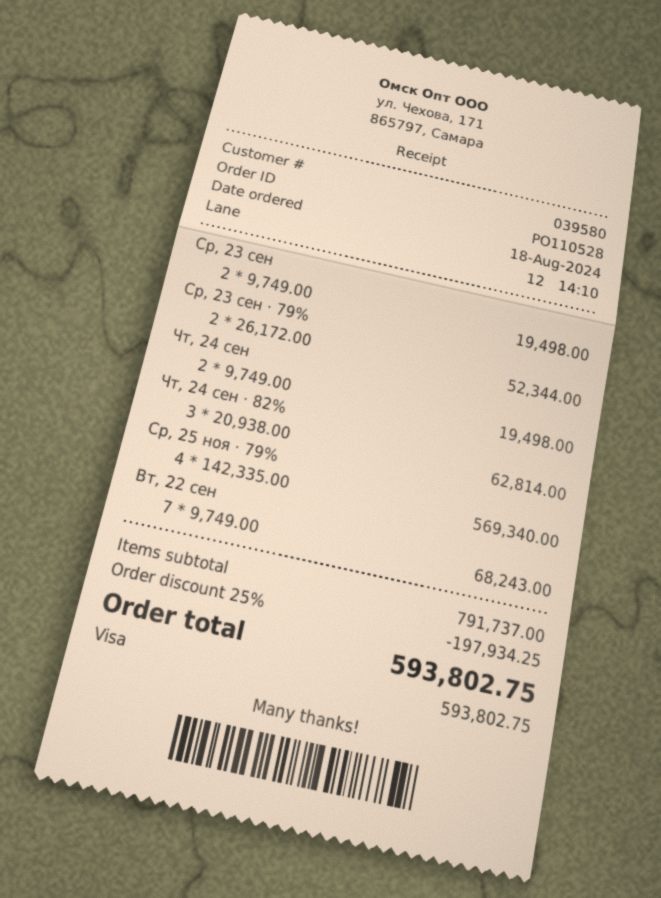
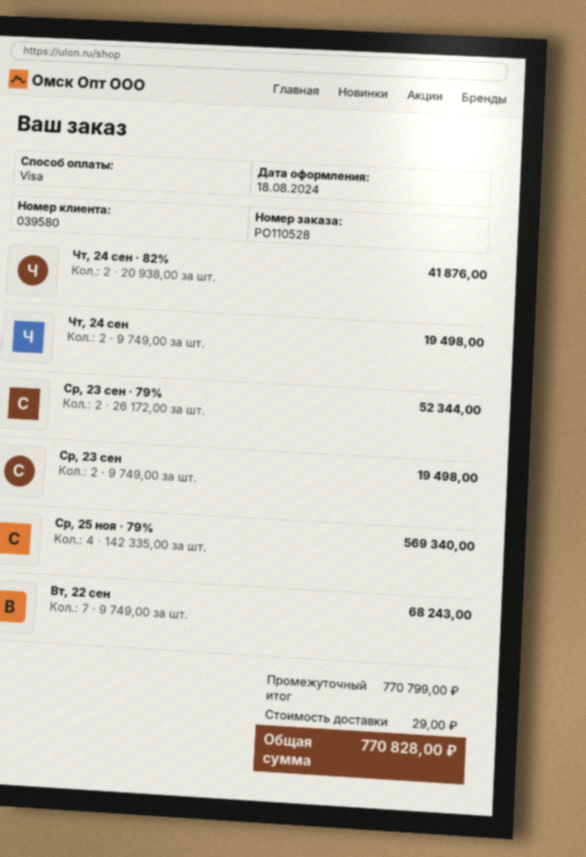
Чт, 24 сен · 82%: 3 x 20938.00 = 62814.00 -> 2 x 20938.00 = 41876.00
subtotal: 791737.00 -> 770799.00
discount: 25% = 197934.25 -> none
shipping: none -> 29.00
total: 593802.75 -> 770828.00

